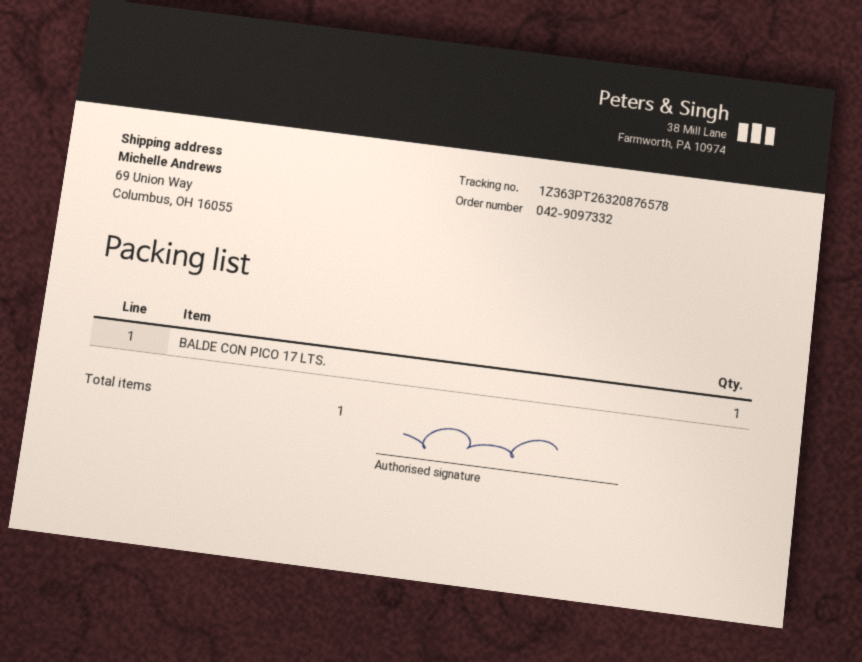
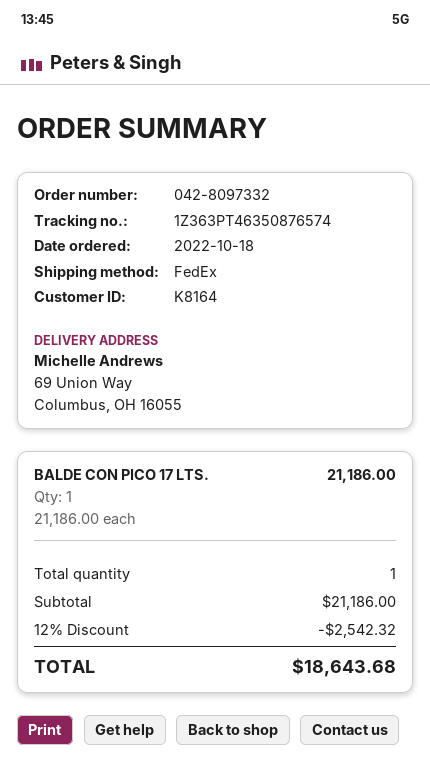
order number: 042-9097332 -> 042-8097332
tracking number: 1Z363PT26320876578 -> 1Z363PT46350876574

